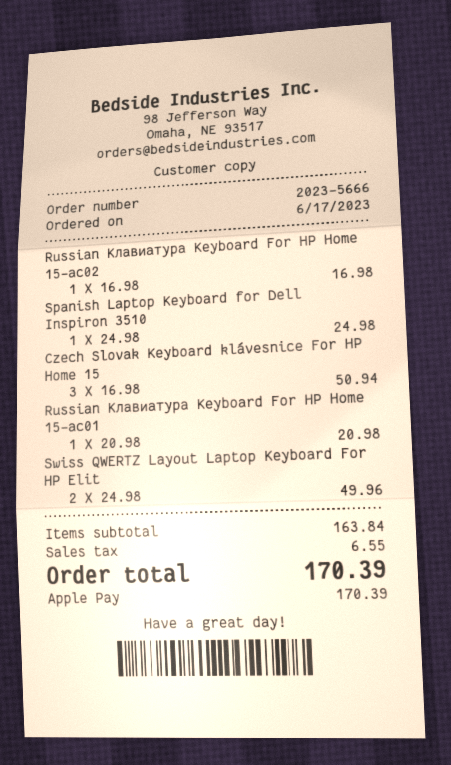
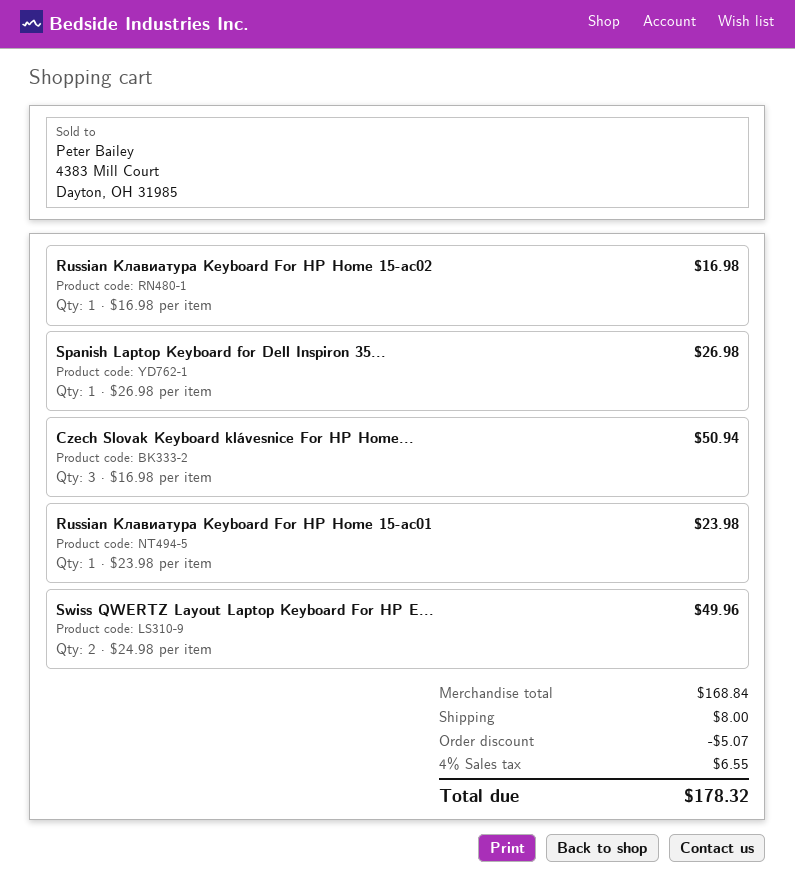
Spanish Laptop Keyboard for Dell Inspiron 3510: 1 x 24.98 = 24.98 -> 1 x 26.98 = 26.98
Russian Клавиатура Keyboard For HP Home 15-ac01: 1 x 20.98 = 20.98 -> 1 x 23.98 = 23.98
subtotal: 163.84 -> 168.84
discount: none -> 5.07
shipping: none -> 8.00
total: 170.39 -> 178.32

